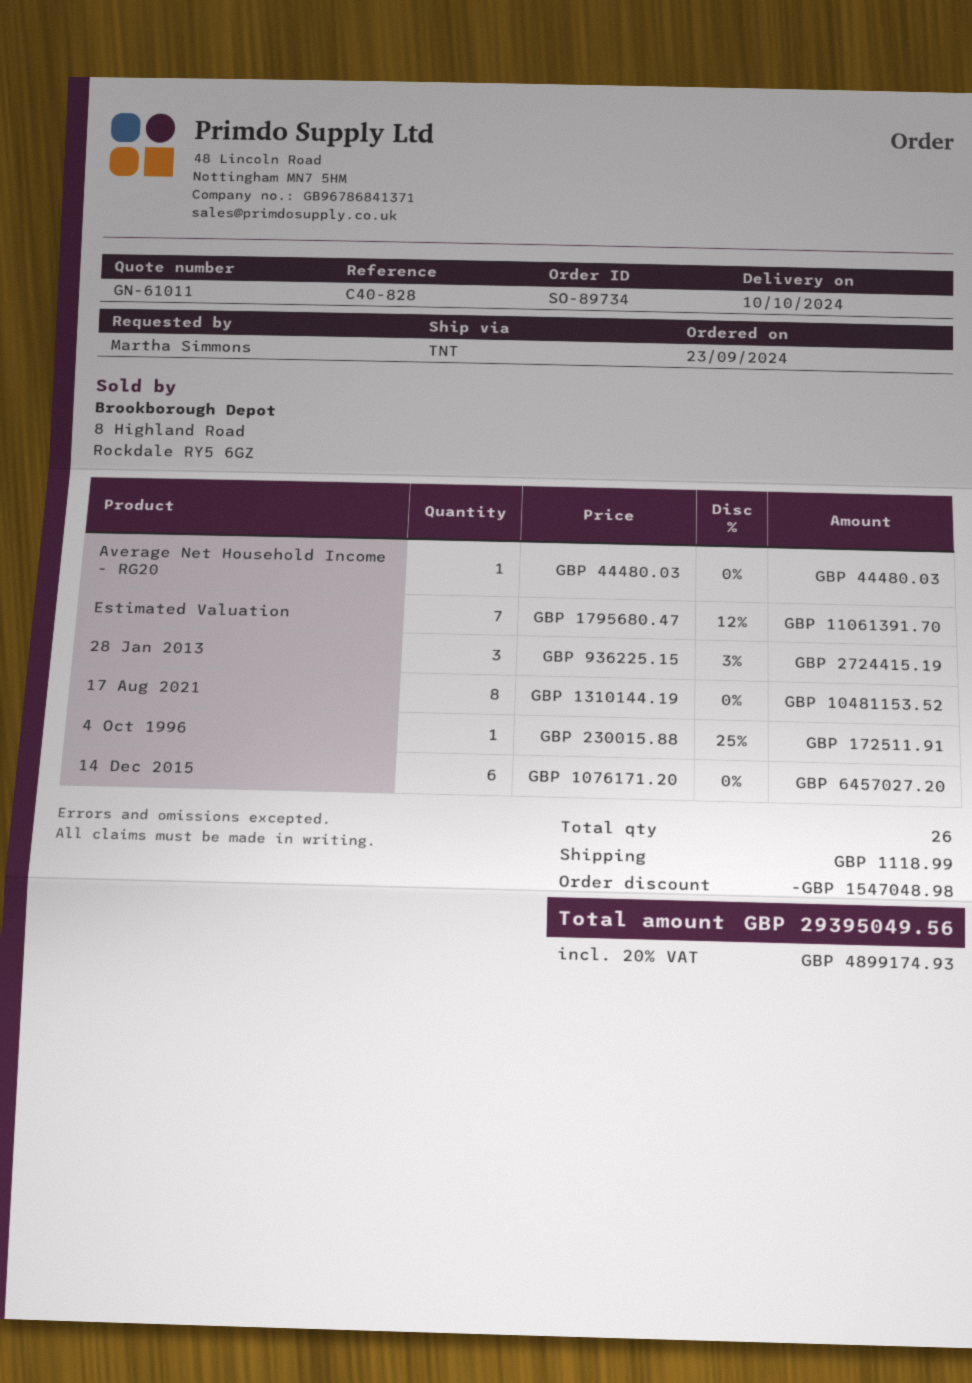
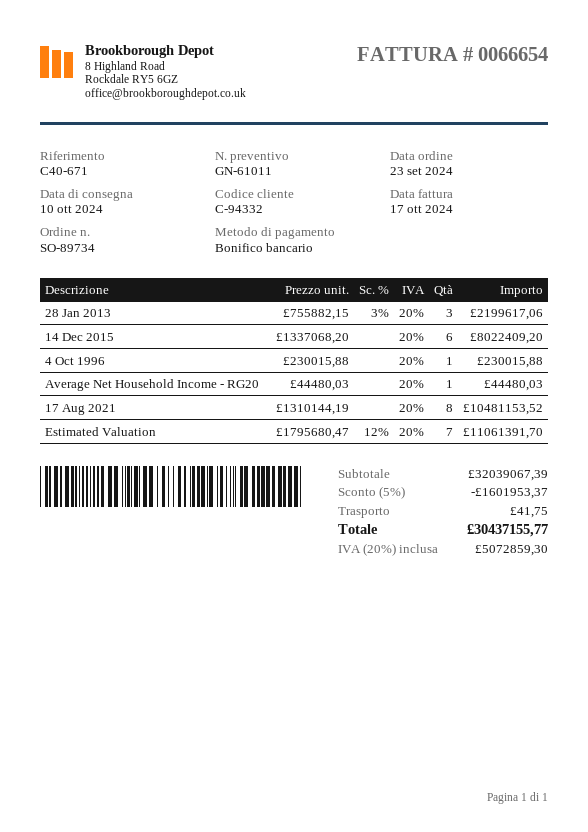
reference: C40-828 -> C40-671
28 Jan 2013: 3 x 936225.15 - 3% = 2724415.19 -> 3 x 755882.15 - 3% = 2199617.06
4 Oct 1996: 1 x 230015.88 - 25% = 172511.91 -> 1 x 230015.88 = 230015.88
14 Dec 2015: 6 x 1076171.20 = 6457027.20 -> 6 x 1337068.20 = 8022409.20
discount: 1547048.98 -> 1601953.37
shipping: 1118.99 -> 41.75
tax: 20% = 4899174.93 -> 20% = 5072859.30
total: 29395049.56 -> 30437155.77

